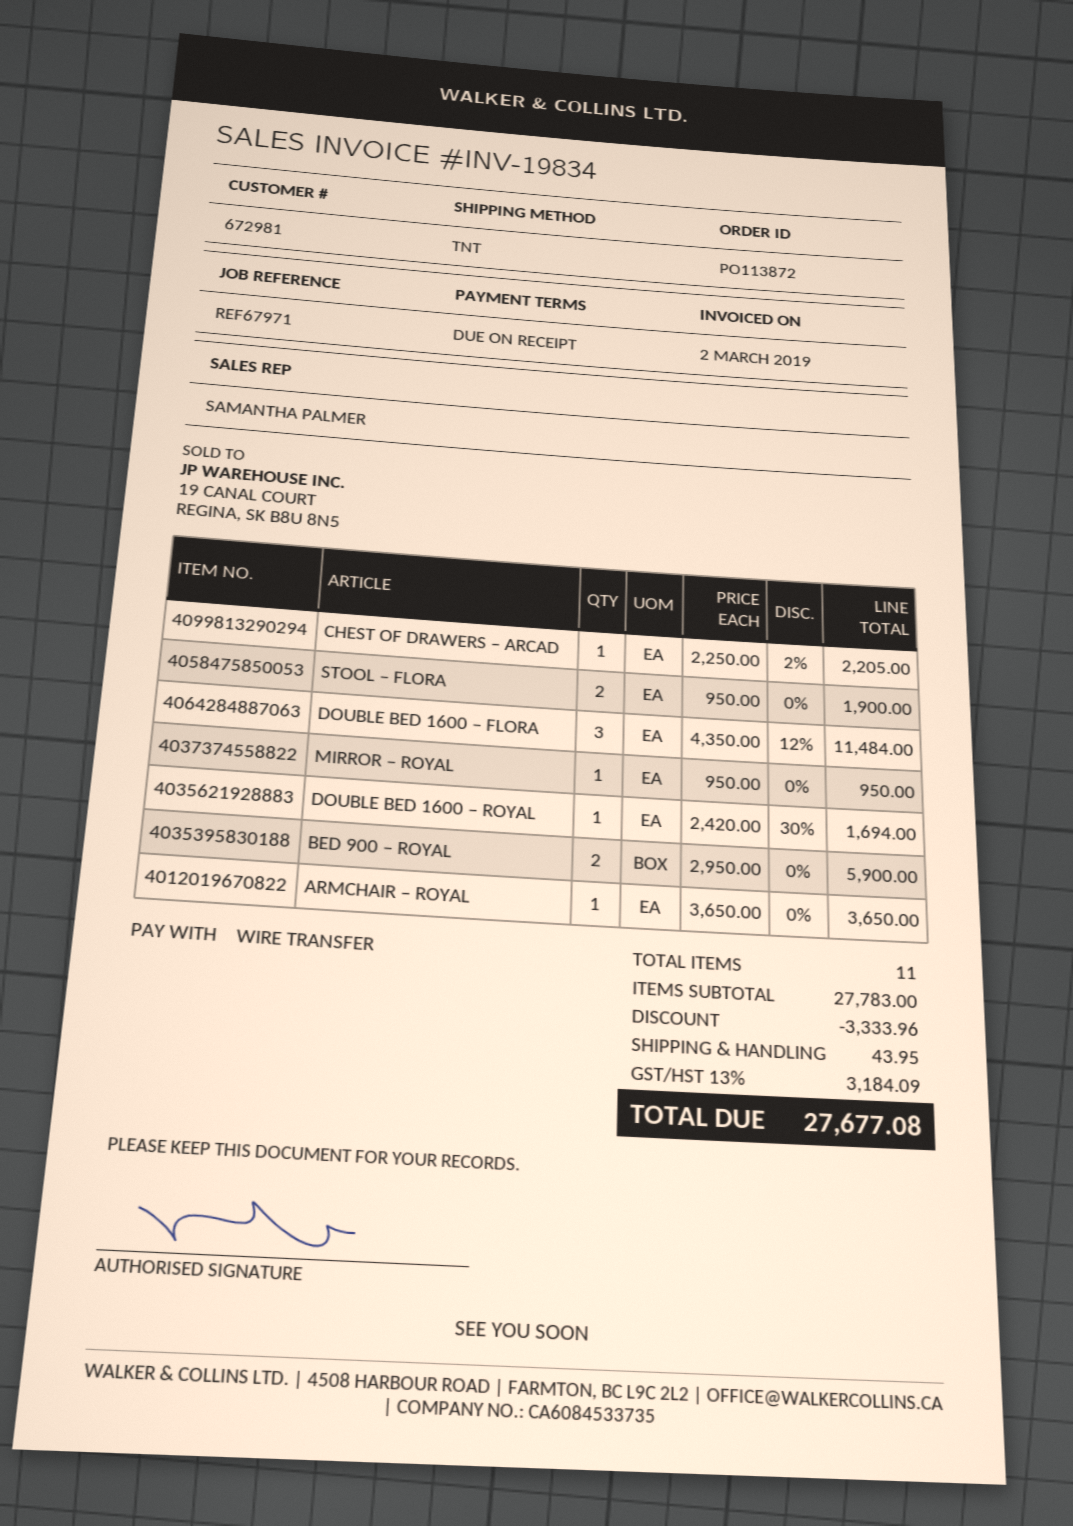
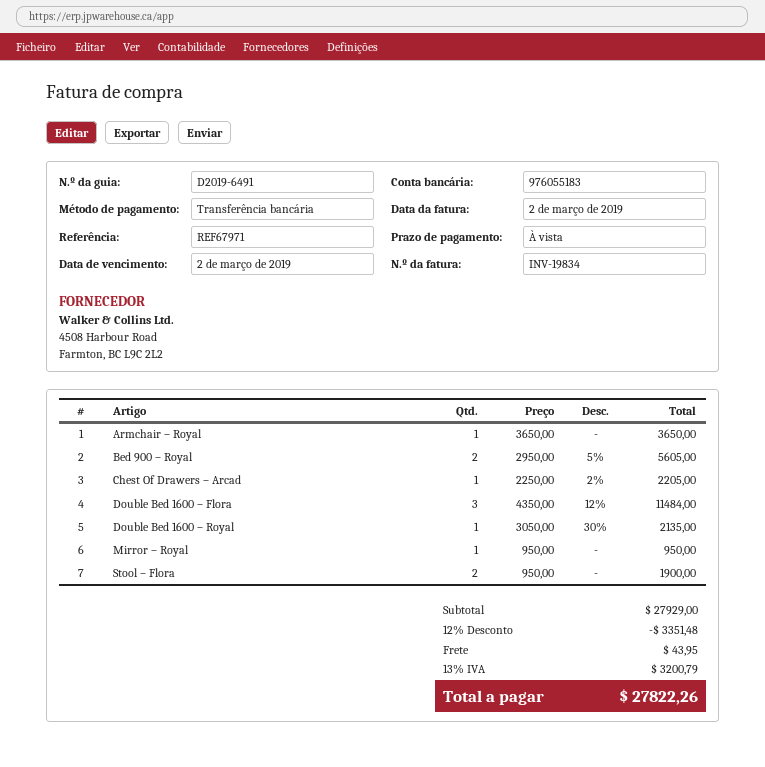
DOUBLE BED 1600 – ROYAL: 1 x 2420.00 - 30% = 1694.00 -> 1 x 3050.00 - 30% = 2135.00
BED 900 – ROYAL: 2 x 2950.00 = 5900.00 -> 2 x 2950.00 - 5% = 5605.00
subtotal: 27783.00 -> 27929.00
discount: 3333.96 -> 3351.48
tax: 13% = 3184.09 -> 13% = 3200.79
total: 27677.08 -> 27822.26

